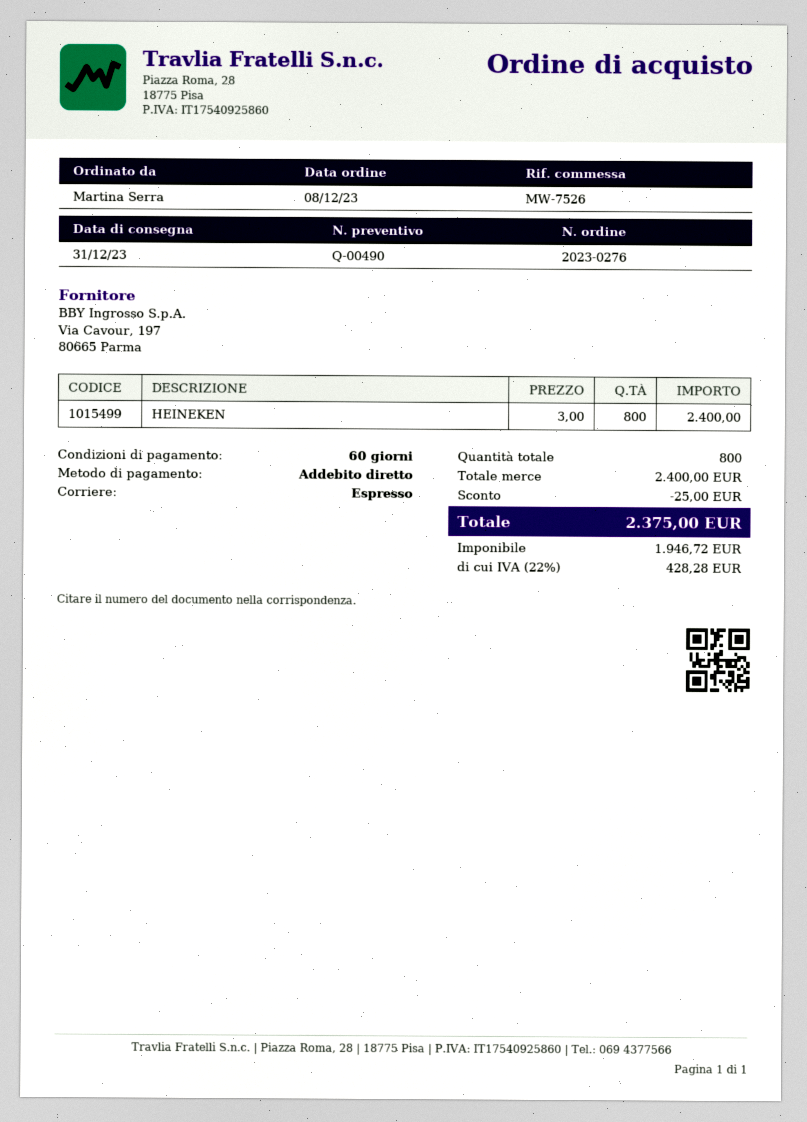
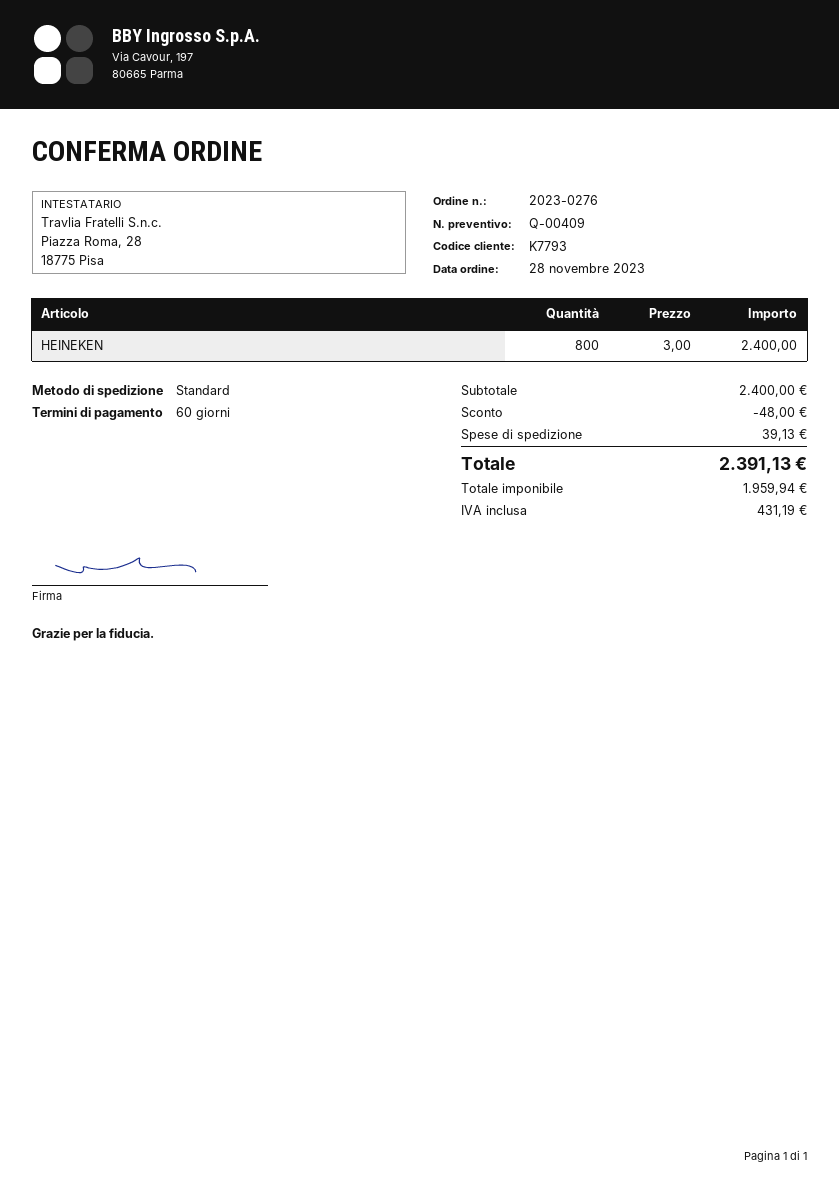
quote number: Q-00490 -> Q-00409
order date: 2023-12-08 -> 2023-11-28
shipping method: express -> standard
discount: 25.00 -> 48.00
shipping: none -> 39.13
net: 1946.72 -> 1959.94
tax: 428.28 -> 431.19
total: 2375.00 -> 2391.13

